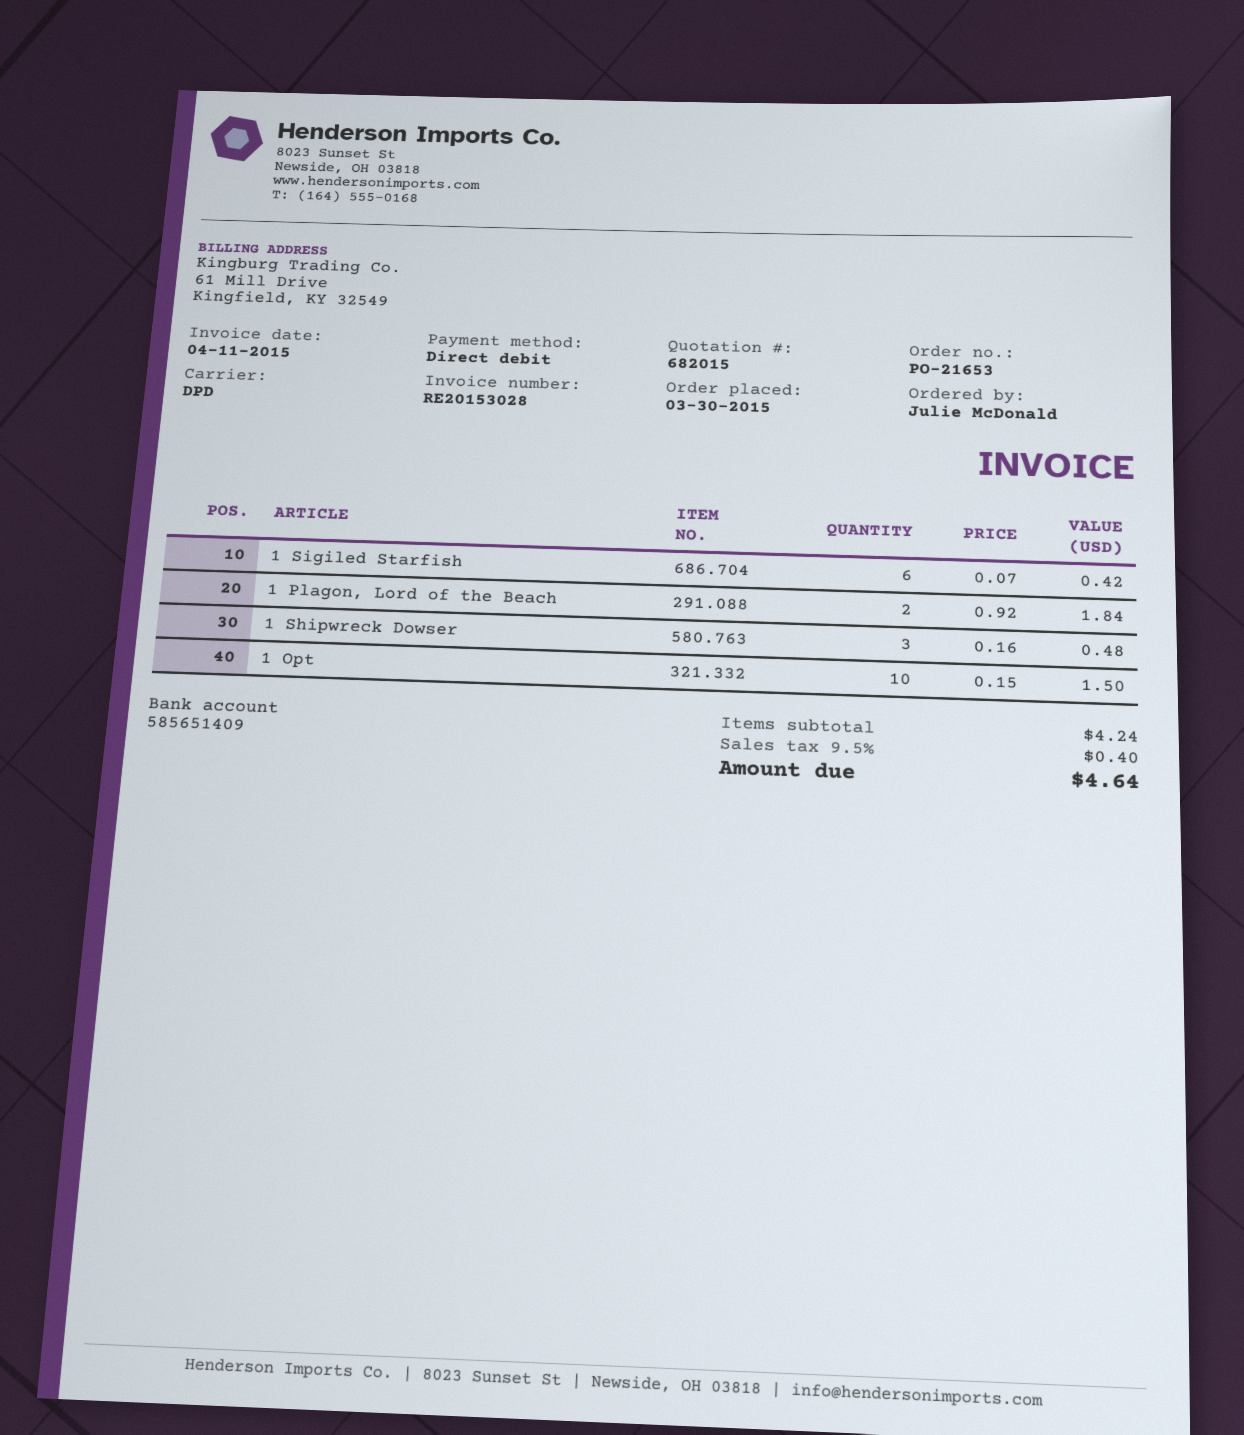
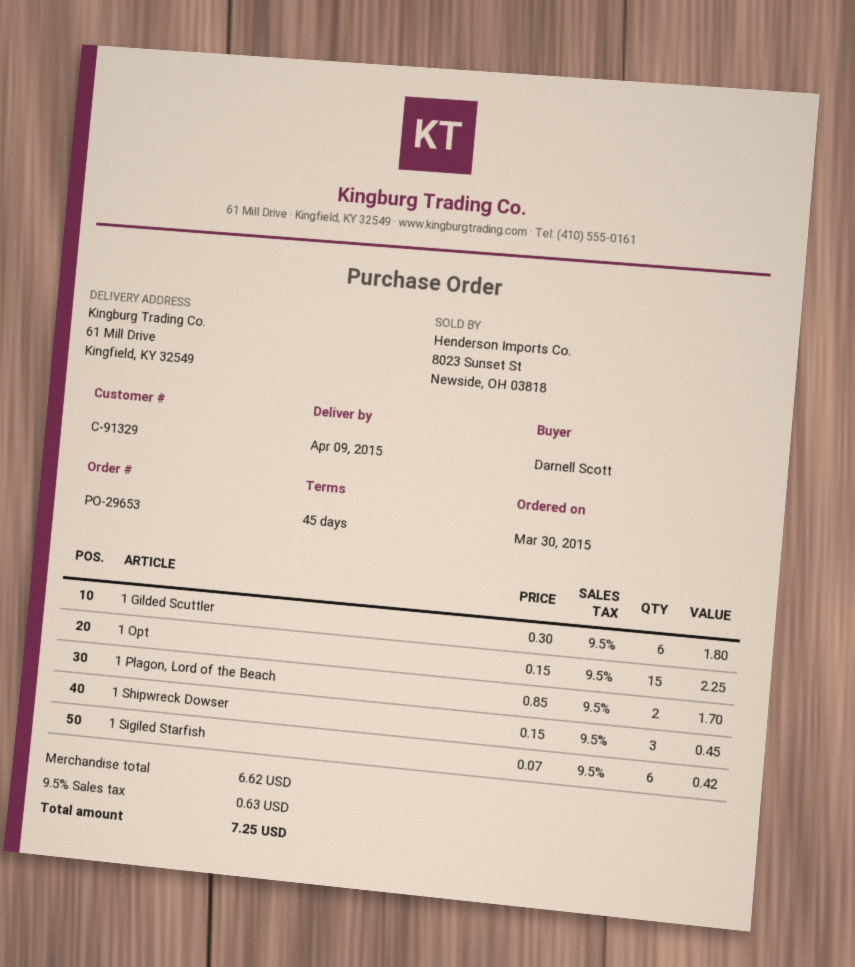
order number: PO-21653 -> PO-29653
ordered by: Julie McDonald -> Darnell Scott
1 Plagon, Lord of the Beach: 2 x 0.92 = 1.84 -> 2 x 0.85 = 1.70
1 Shipwreck Dowser: 3 x 0.16 = 0.48 -> 3 x 0.15 = 0.45
1 Opt: 10 x 0.15 = 1.50 -> 15 x 0.15 = 2.25
1 Gilded Scuttler: none -> 6 x 0.30 = 1.80
subtotal: 4.24 -> 6.62
tax: 9.5% = 0.40 -> 9.5% = 0.63
total: 4.64 -> 7.25

